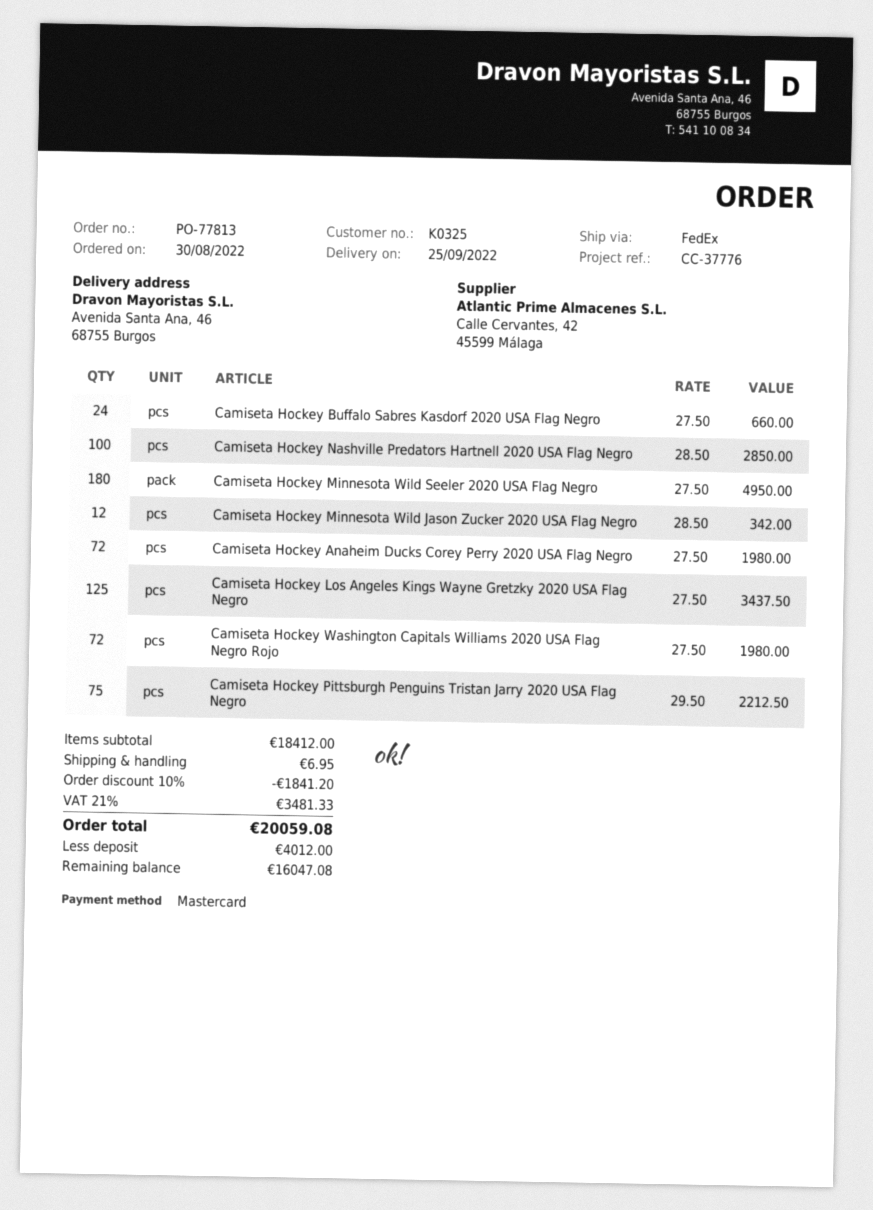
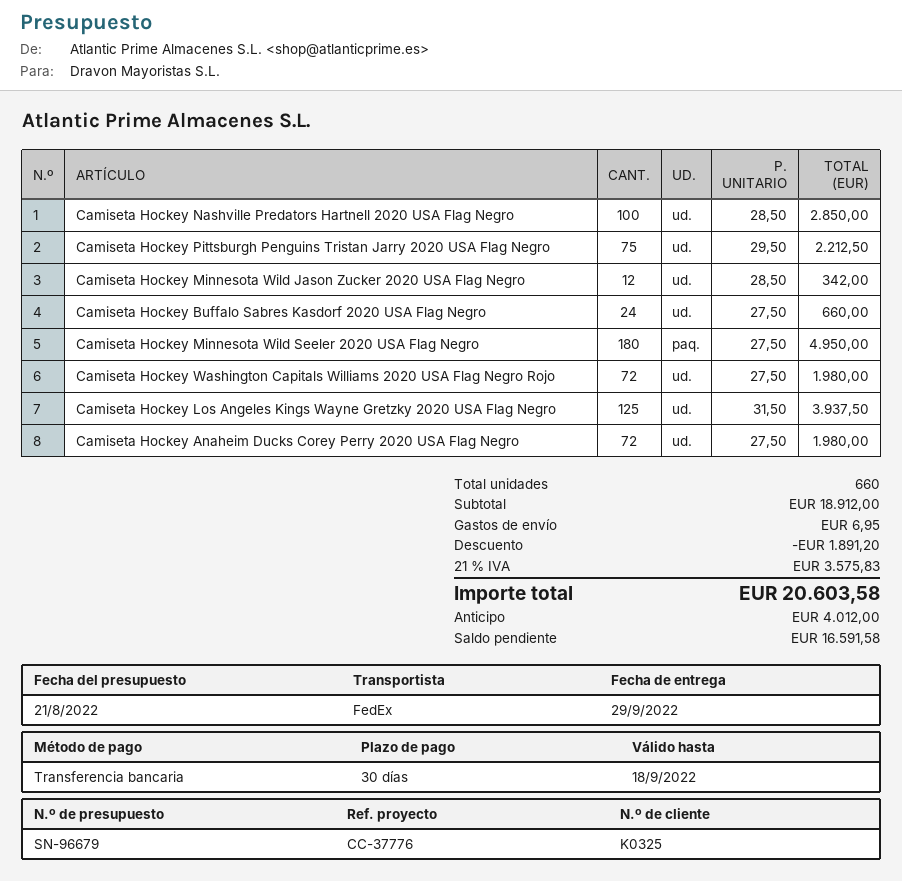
delivery date: 2022-09-25 -> 2022-09-29
payment method: Mastercard -> bank transfer
Camiseta Hockey Los Angeles Kings Wayne Gretzky 2020 USA Flag Negro: 125 x 27.50 = 3437.50 -> 125 x 31.50 = 3937.50
subtotal: 18412.00 -> 18912.00
discount: 1841.20 -> 1891.20
tax: 21% = 3481.33 -> 21% = 3575.83
total: 20059.08 -> 20603.58
balance: 16047.08 -> 16591.58

